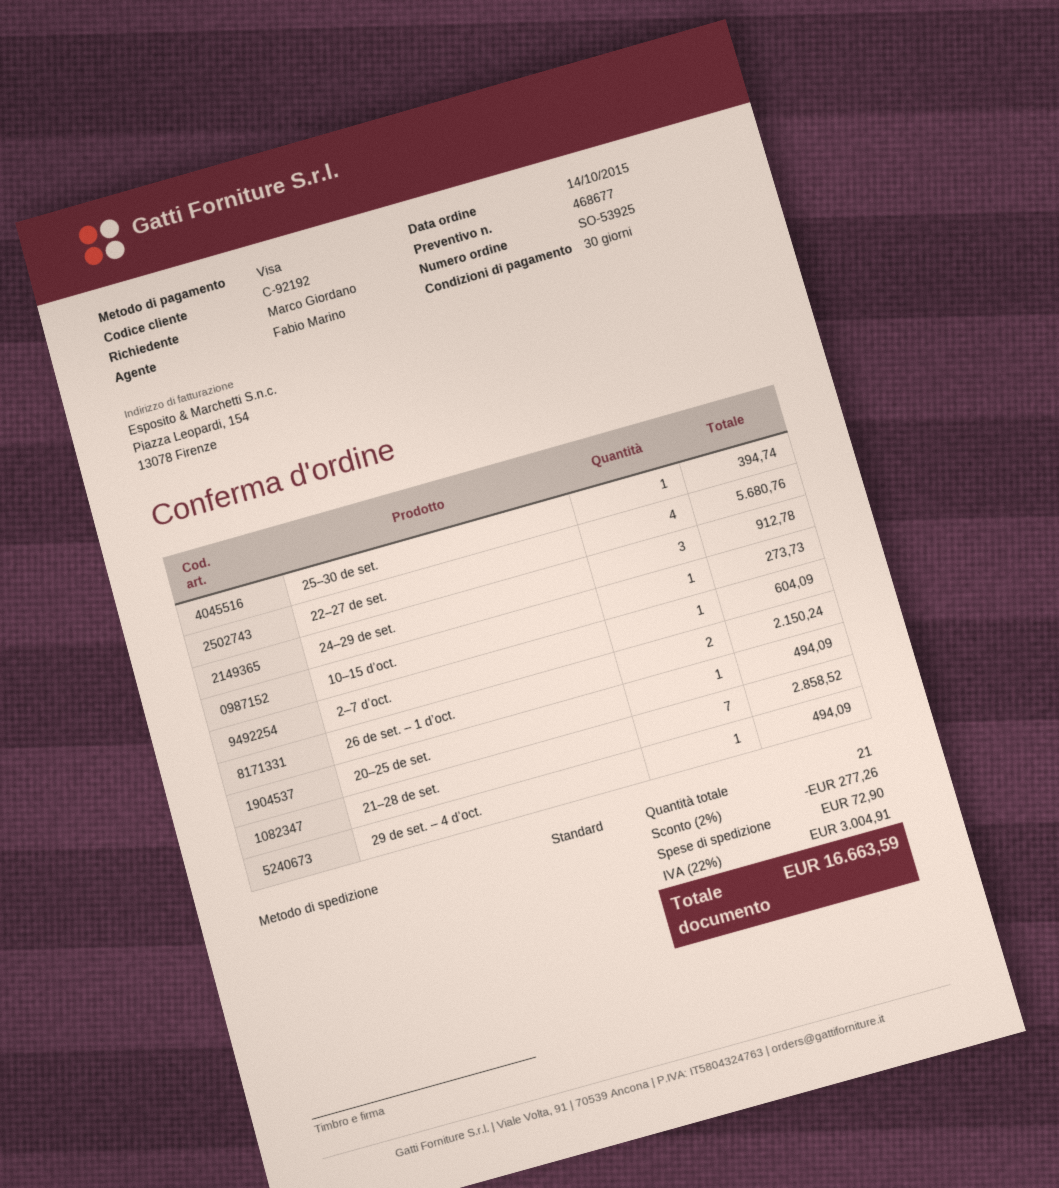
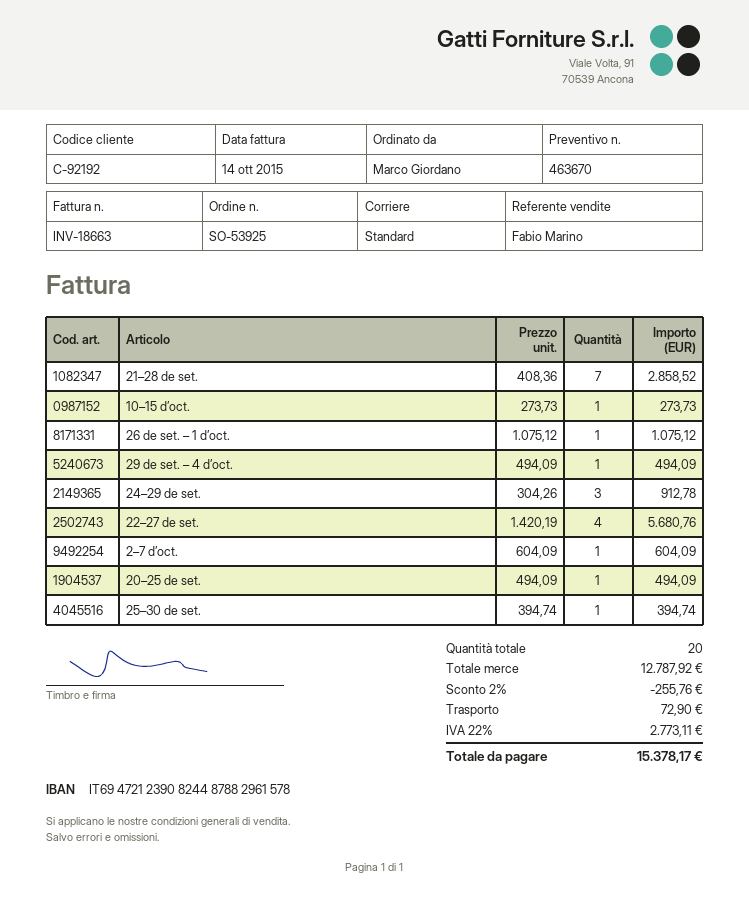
quote number: 468677 -> 463670
26 de set. – 1 d’oct.: 2 for 2150.24 -> 1 for 1075.12
total quantity: 21 -> 20
discount: 2% = 277.26 -> 2% = 255.76
tax: 22% = 3004.91 -> 22% = 2773.11
total: 16663.59 -> 15378.17

